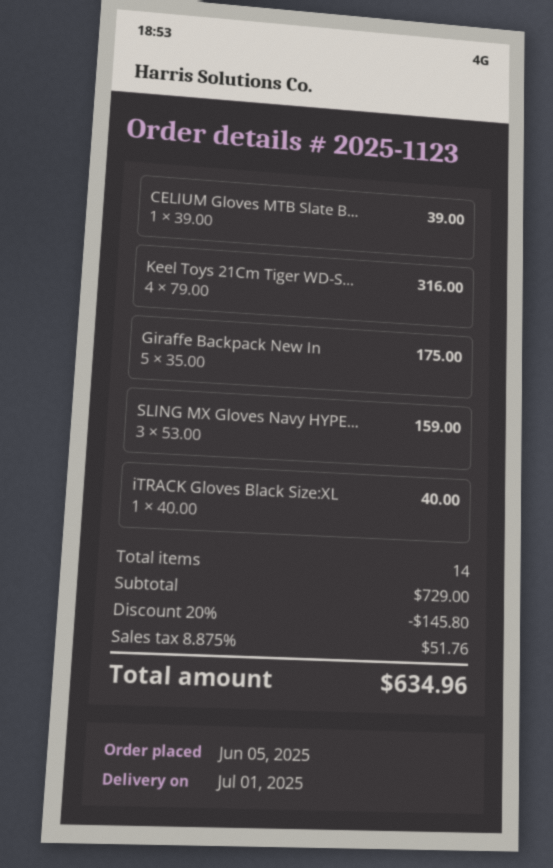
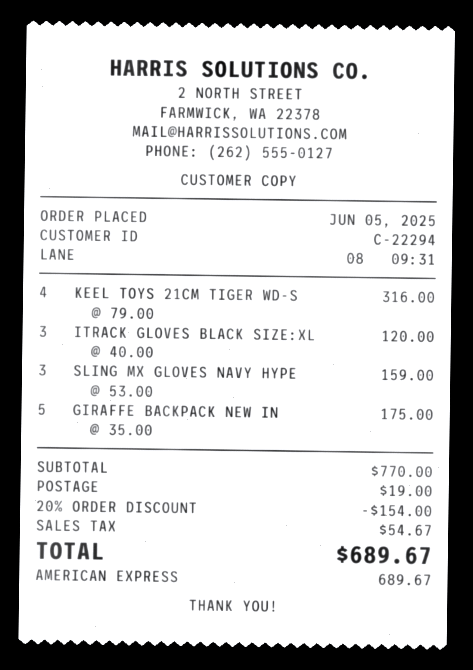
CELIUM Gloves MTB Slate B...: 1 x 39.00 = 39.00 -> none
iTRACK Gloves Black Size:XL: 1 x 40.00 = 40.00 -> 3 x 40.00 = 120.00
subtotal: 729.00 -> 770.00
discount: 20% = 145.80 -> 20% = 154.00
shipping: none -> 19.00
tax: 51.76 -> 54.67
total: 634.96 -> 689.67

